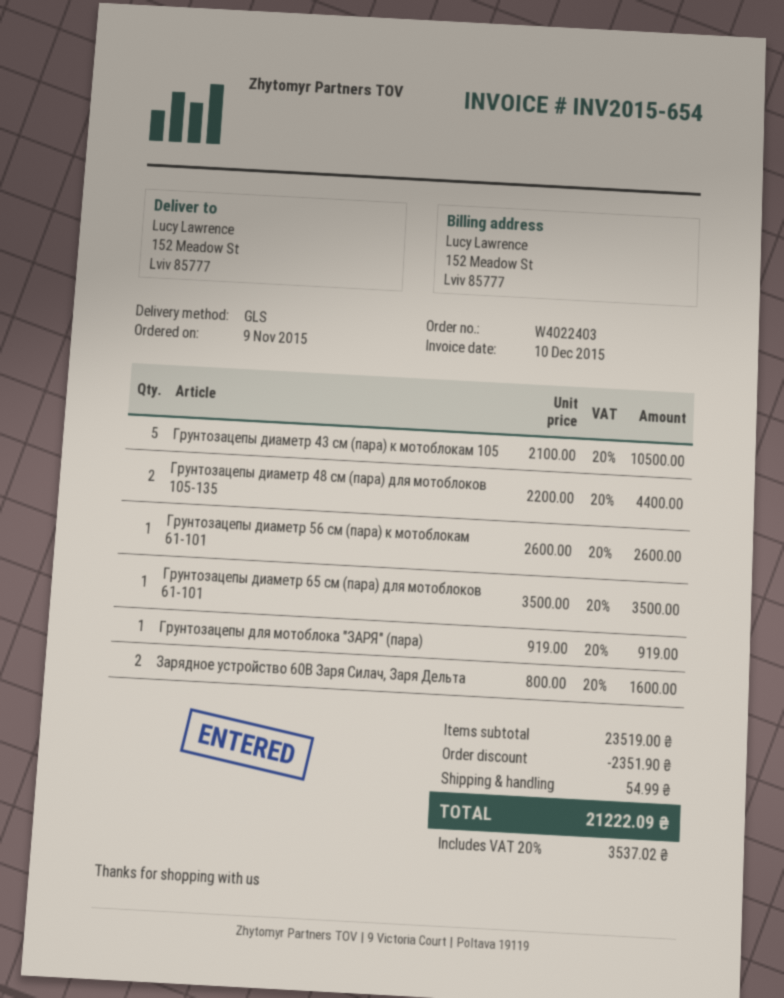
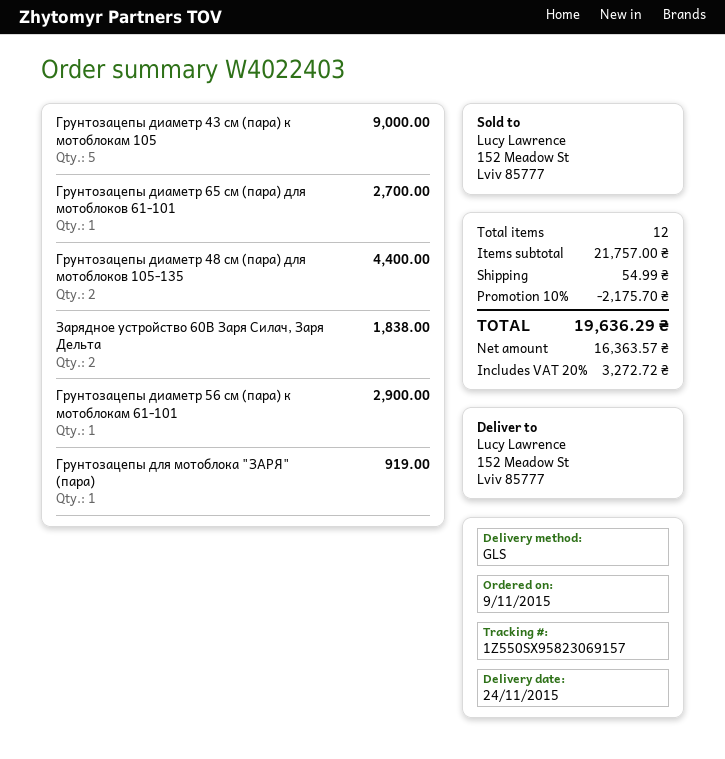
Грунтозацепы диаметр 43 см (пара) к мотоблокам 105: 5 for 10500.00 -> 5 for 9000.00
Грунтозацепы диаметр 56 см (пара) к мотоблокам 61-101: 1 for 2600.00 -> 1 for 2900.00
Грунтозацепы диаметр 65 см (пара) для мотоблоков 61-101: 1 for 3500.00 -> 1 for 2700.00
Зарядное устройство 60В Заря Силач, Заря Дельта: 2 for 1600.00 -> 2 for 1838.00
subtotal: 23519.00 -> 21757.00
discount: 2351.90 -> 2175.70
tax: 20% = 3537.02 -> 20% = 3272.72
total: 21222.09 -> 19636.29

